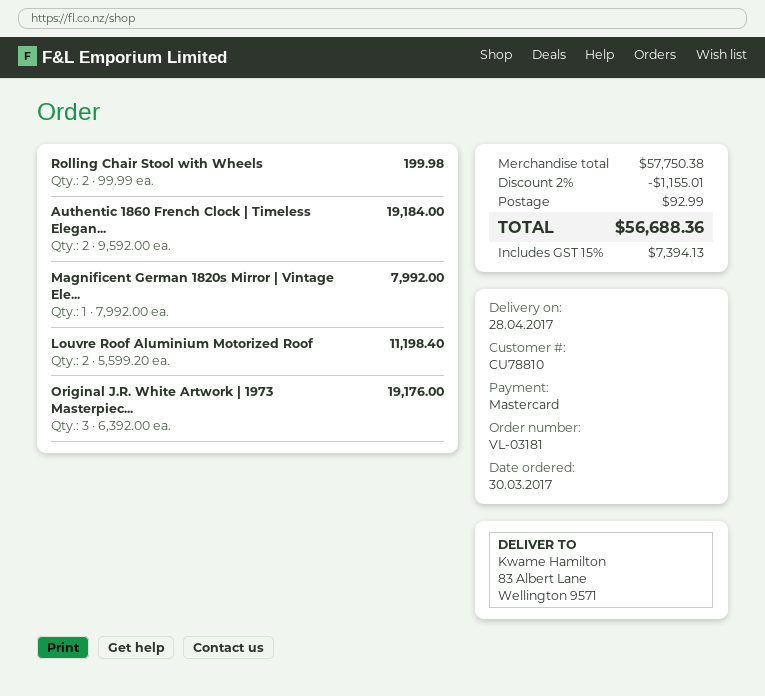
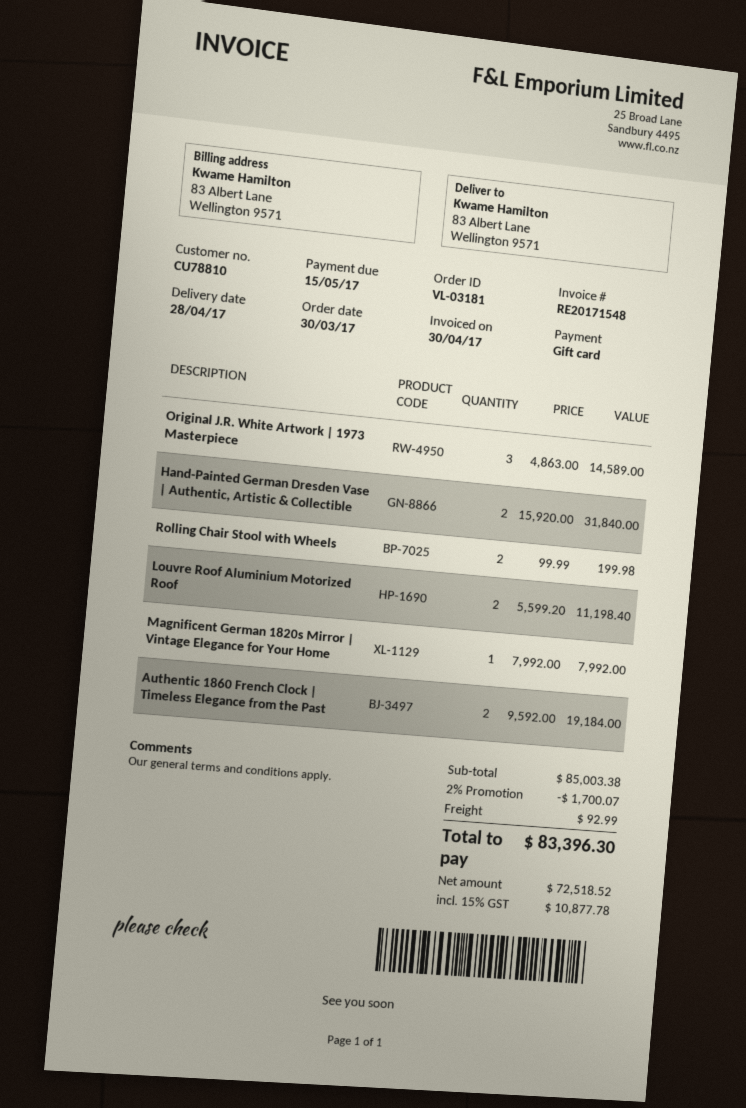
payment method: Mastercard -> gift card
Original J.R. White Artwork | 1973 Masterpiec...: 3 x 6392.00 = 19176.00 -> 3 x 4863.00 = 14589.00
Hand-Painted German Dresden Vase | Authentic, Artistic & Collectible: none -> 2 x 15920.00 = 31840.00
subtotal: 57750.38 -> 85003.38
discount: 2% = 1155.01 -> 2% = 1700.07
tax: 15% = 7394.13 -> 15% = 10877.78
total: 56688.36 -> 83396.30

